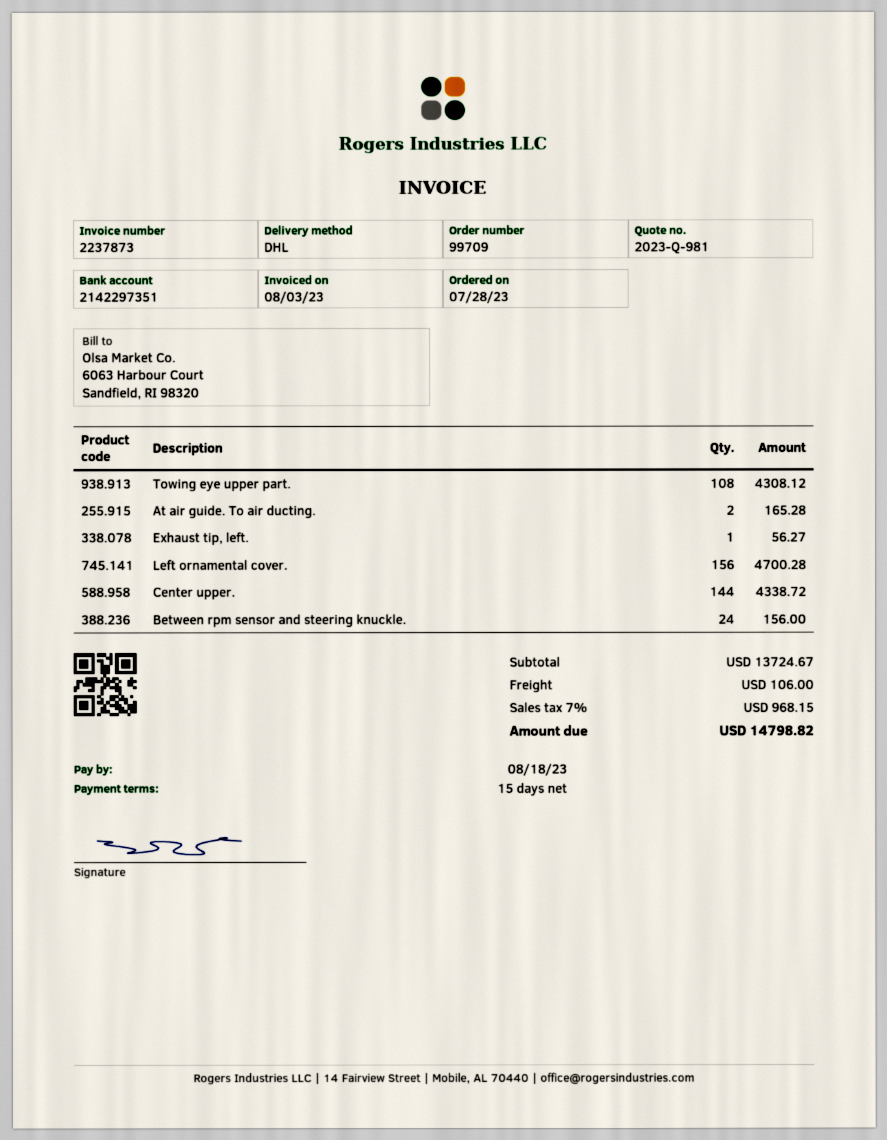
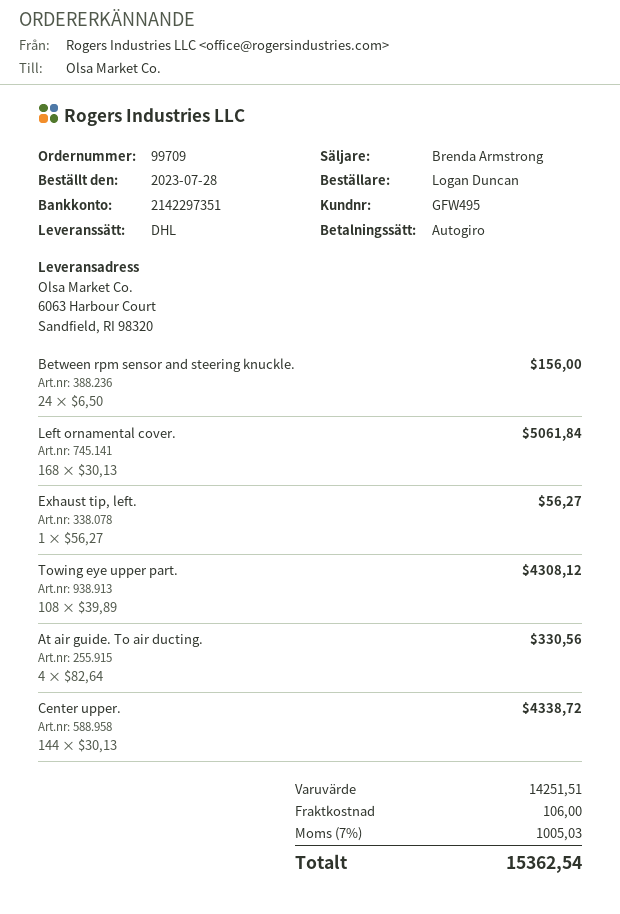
At air guide. To air ducting.: 2 for 165.28 -> 4 for 330.56
Left ornamental cover.: 156 for 4700.28 -> 168 for 5061.84
subtotal: 13724.67 -> 14251.51
tax: 7% = 968.15 -> 7% = 1005.03
total: 14798.82 -> 15362.54

